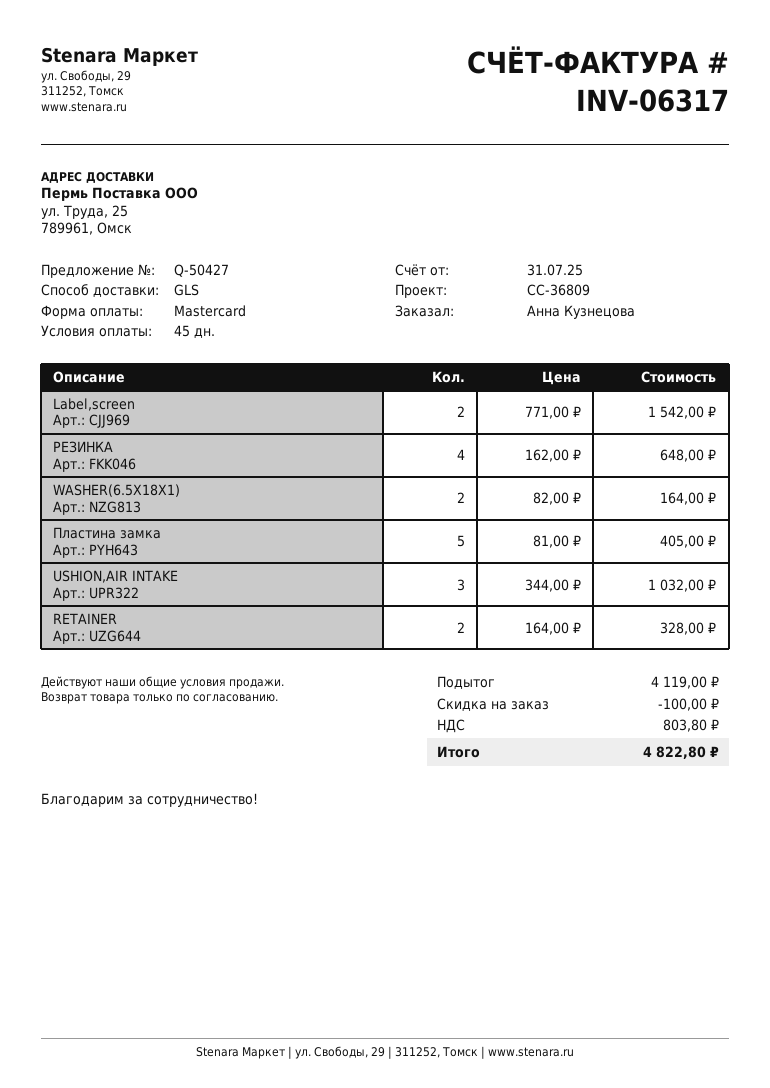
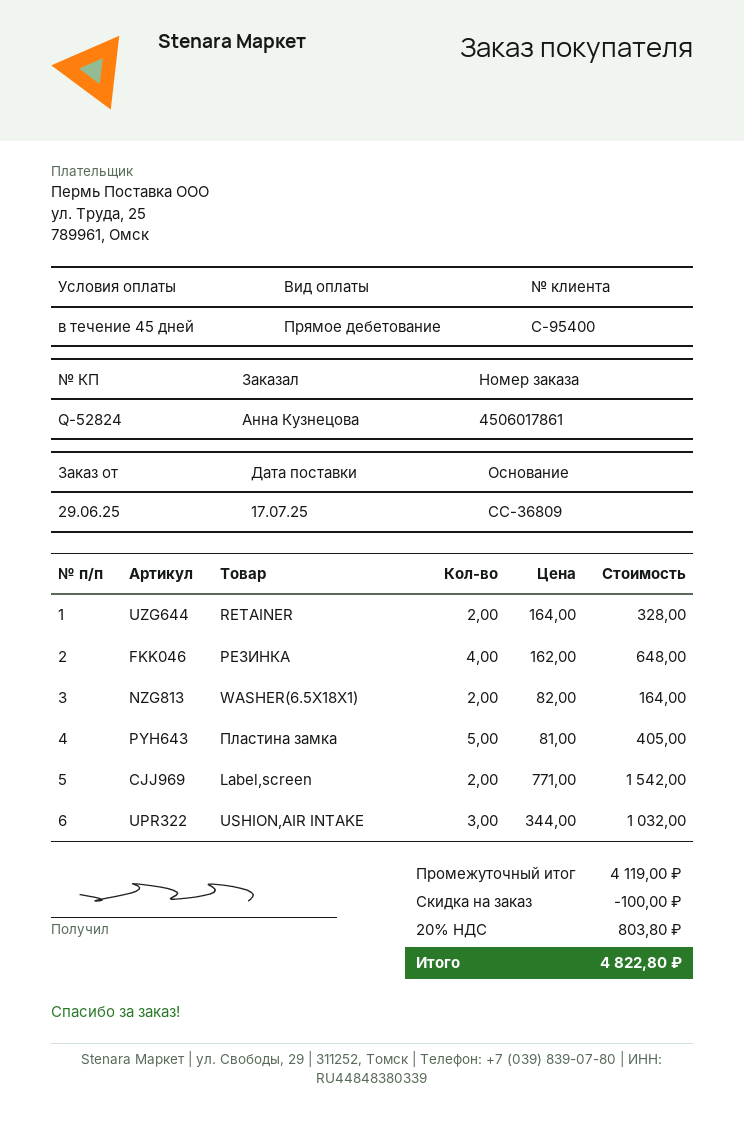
quote number: Q-50427 -> Q-52824
payment method: Mastercard -> direct debit

